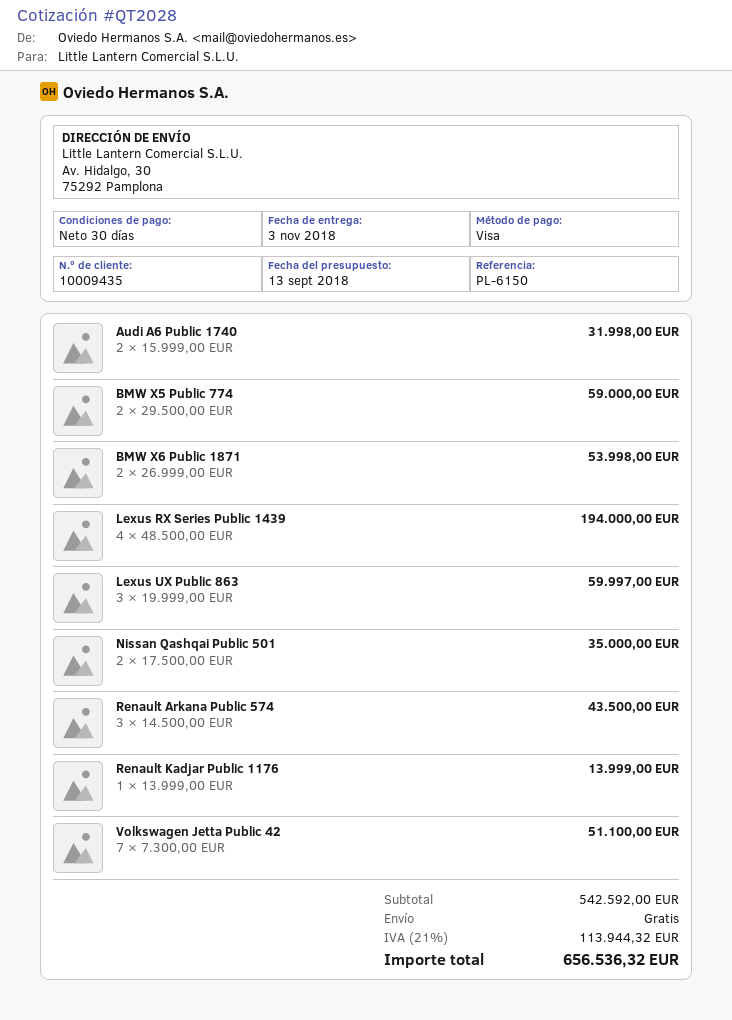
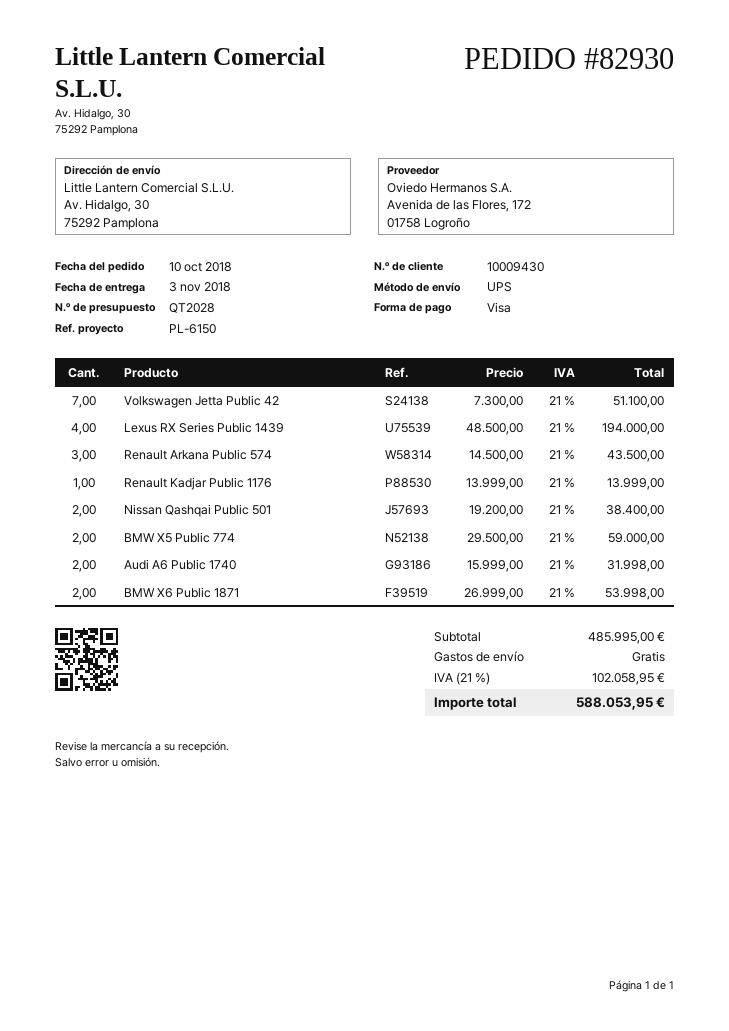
customer number: 10009435 -> 10009430
Lexus UX Public 863: 3 x 19999.00 = 59997.00 -> none
Nissan Qashqai Public 501: 2 x 17500.00 = 35000.00 -> 2 x 19200.00 = 38400.00
subtotal: 542592.00 -> 485995.00
tax: 21% = 113944.32 -> 21% = 102058.95
total: 656536.32 -> 588053.95

